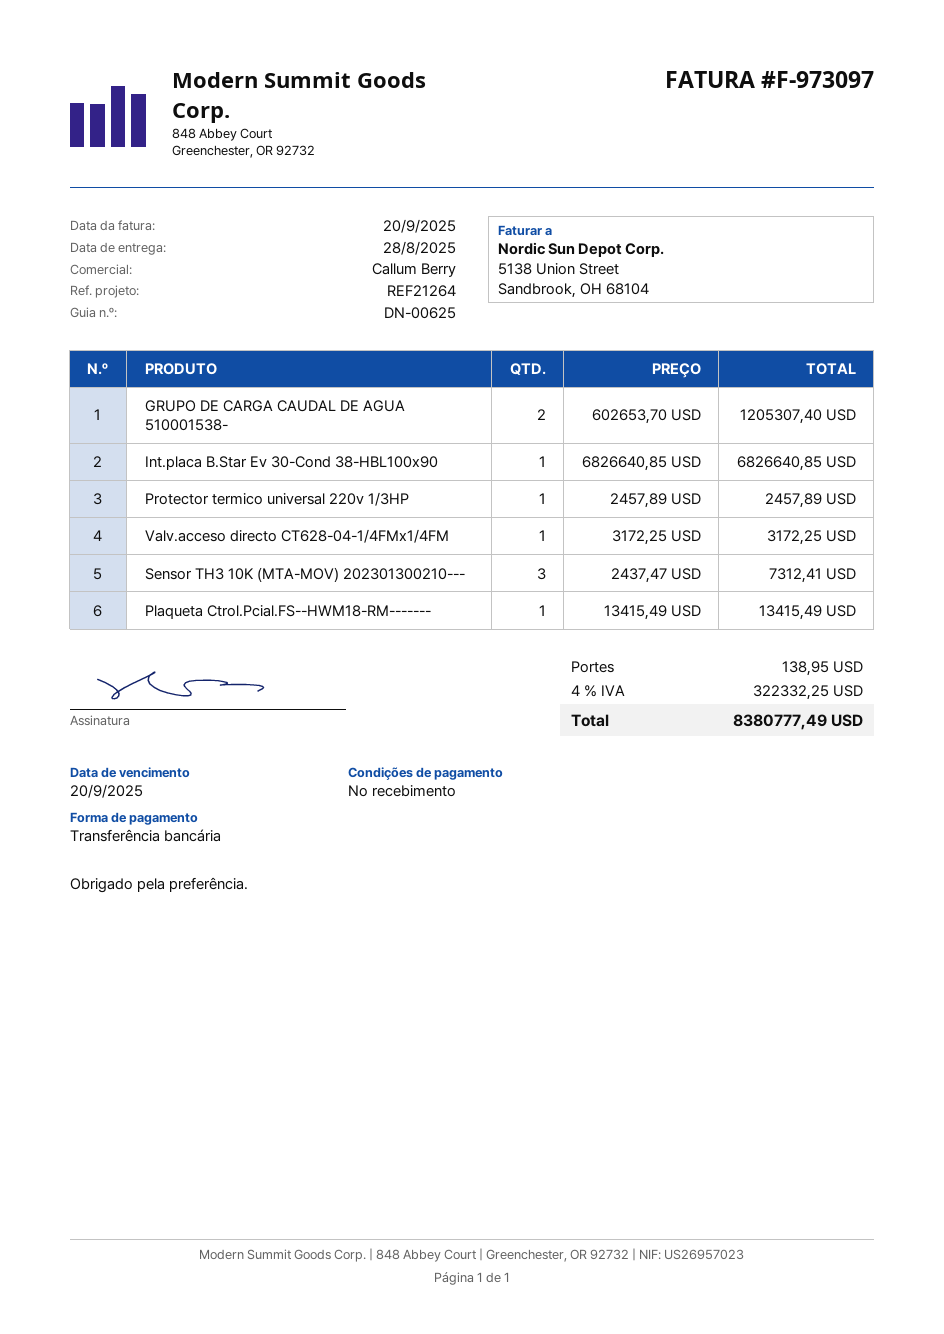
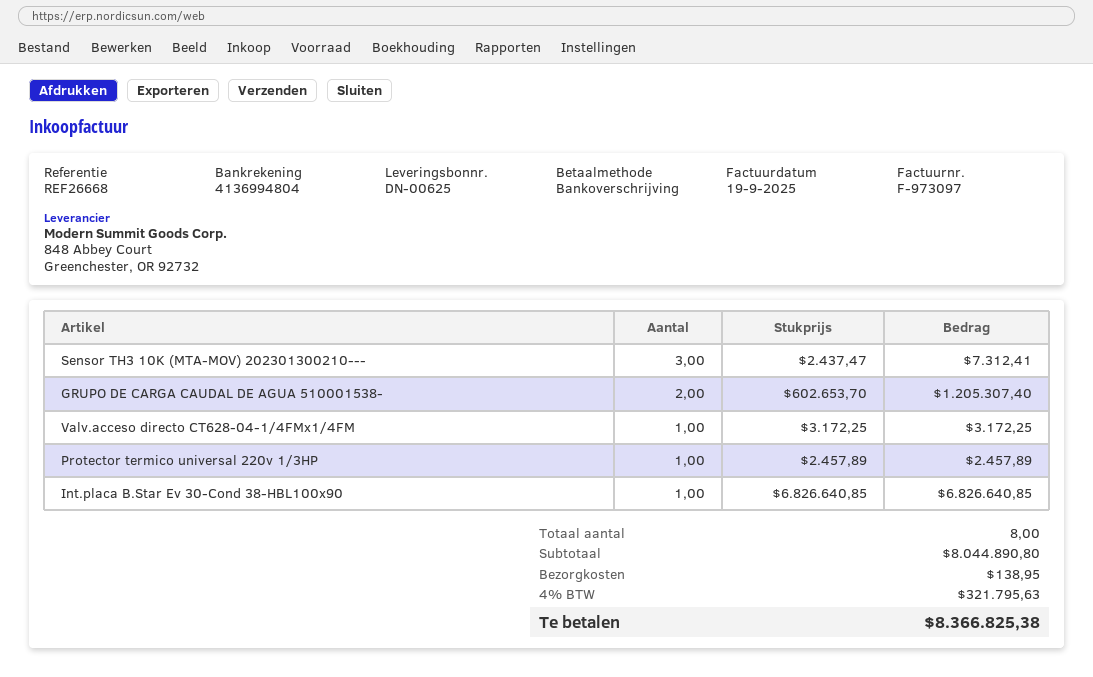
invoice date: 2025-09-20 -> 2025-09-19
reference: REF21264 -> REF26668
Plaqueta Ctrol.Pcial.FS--HWM18-RM-------: 1 x 13415.49 = 13415.49 -> none
tax: 4% = 322332.25 -> 4% = 321795.63
total: 8380777.49 -> 8366825.38

